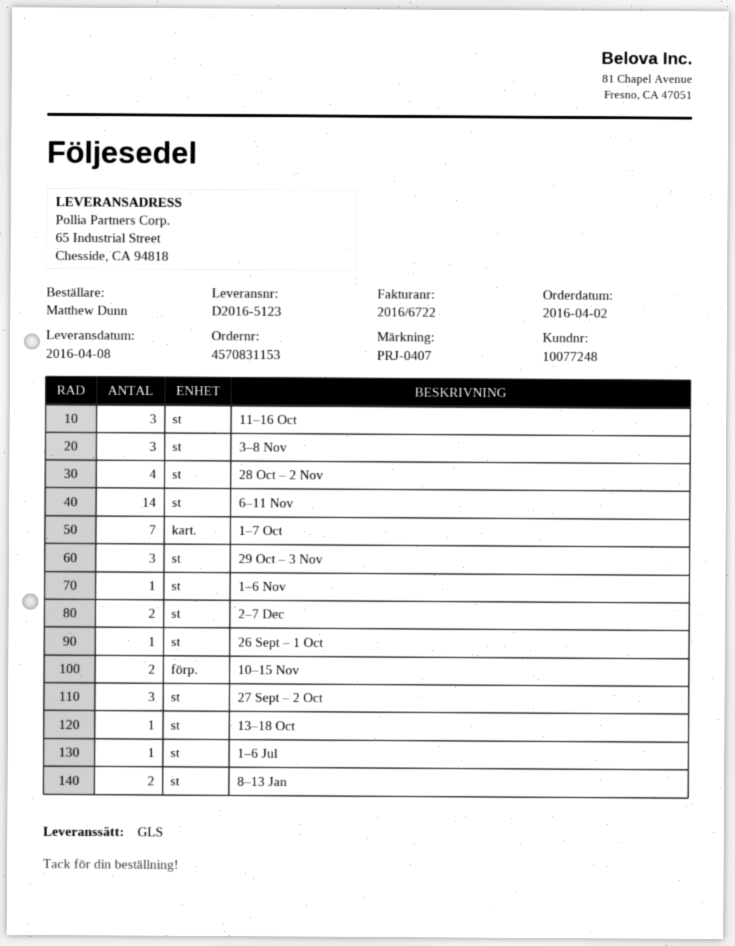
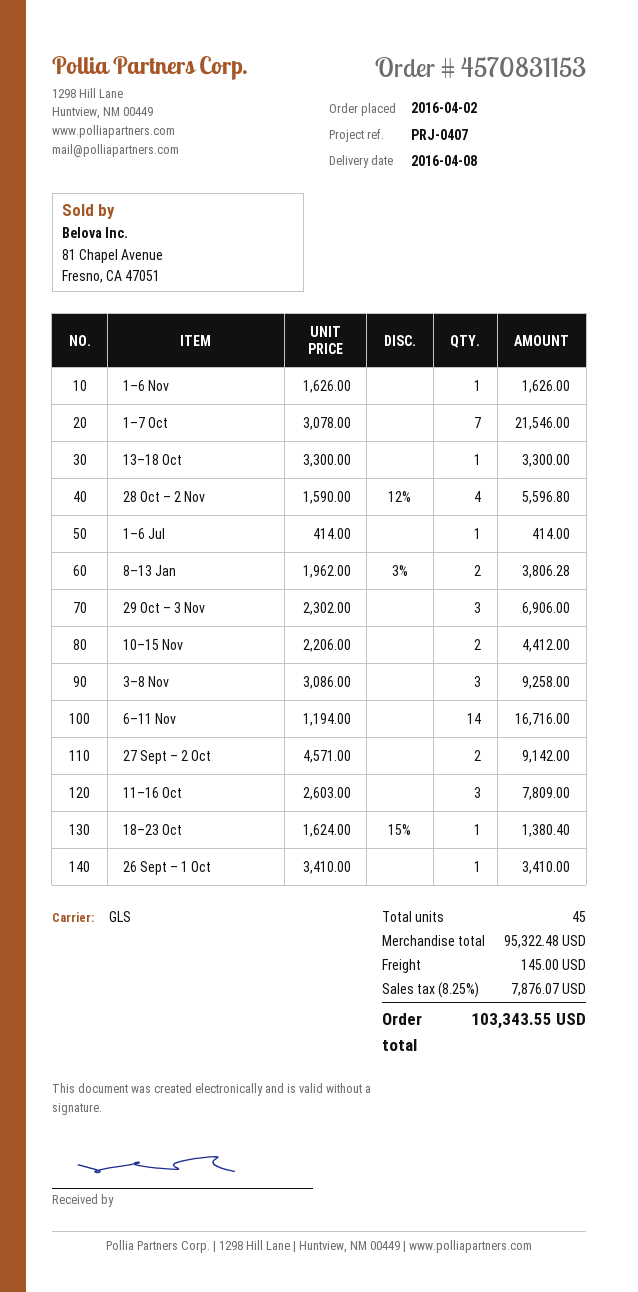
2–7 Dec: 2 -> none
27 Sept – 2 Oct: 3 -> 2
18–23 Oct: none -> 1

